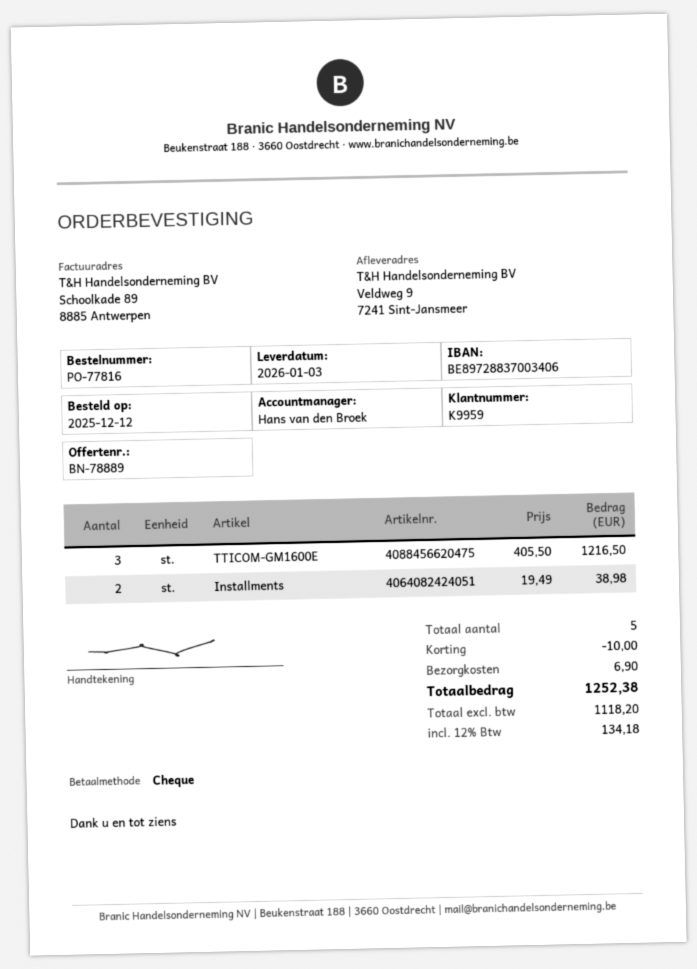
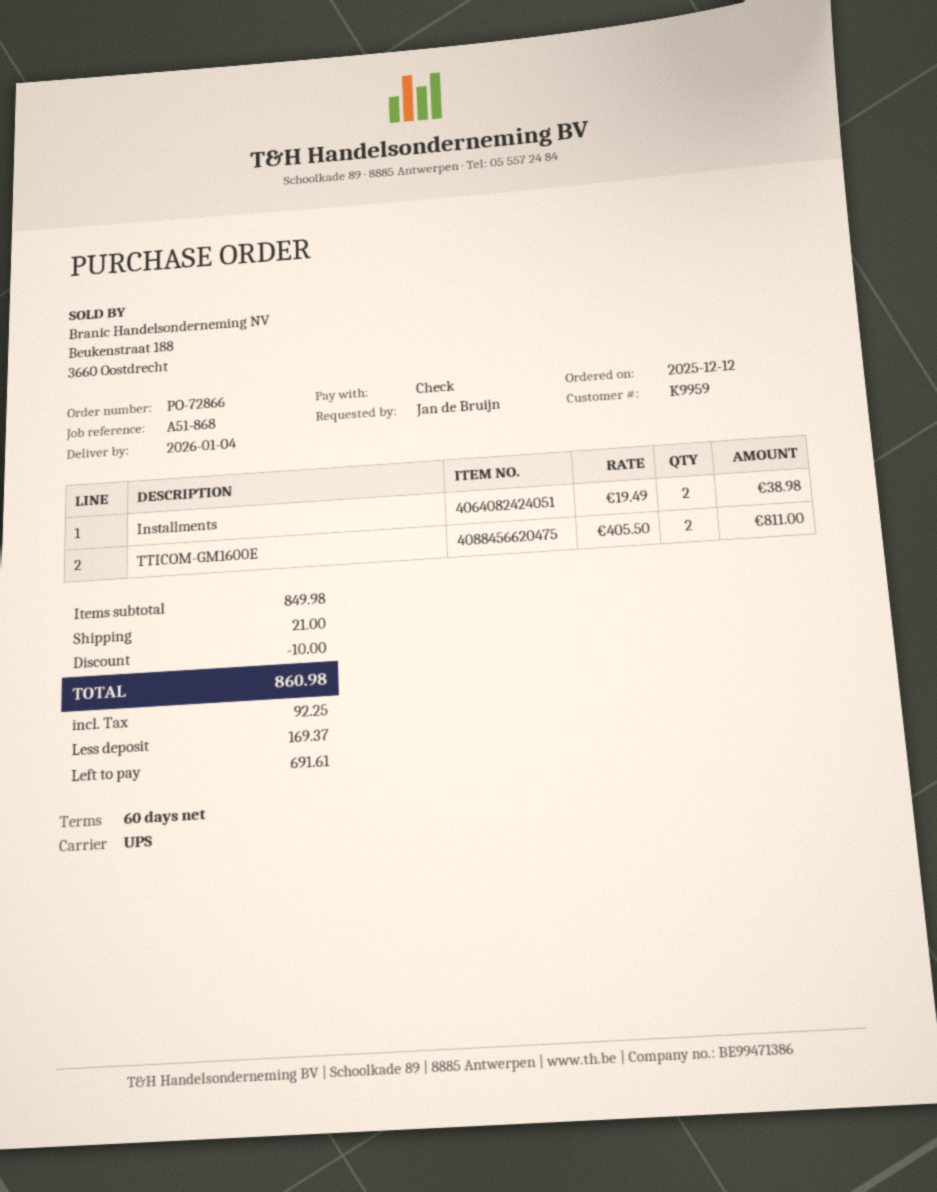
order number: PO-77816 -> PO-72866
delivery date: 2026-01-03 -> 2026-01-04
TTICOM-GM1600E: 3 x 405.50 = 1216.50 -> 2 x 405.50 = 811.00
shipping: 6.90 -> 21.00
tax: 134.18 -> 92.25
total: 1252.38 -> 860.98

